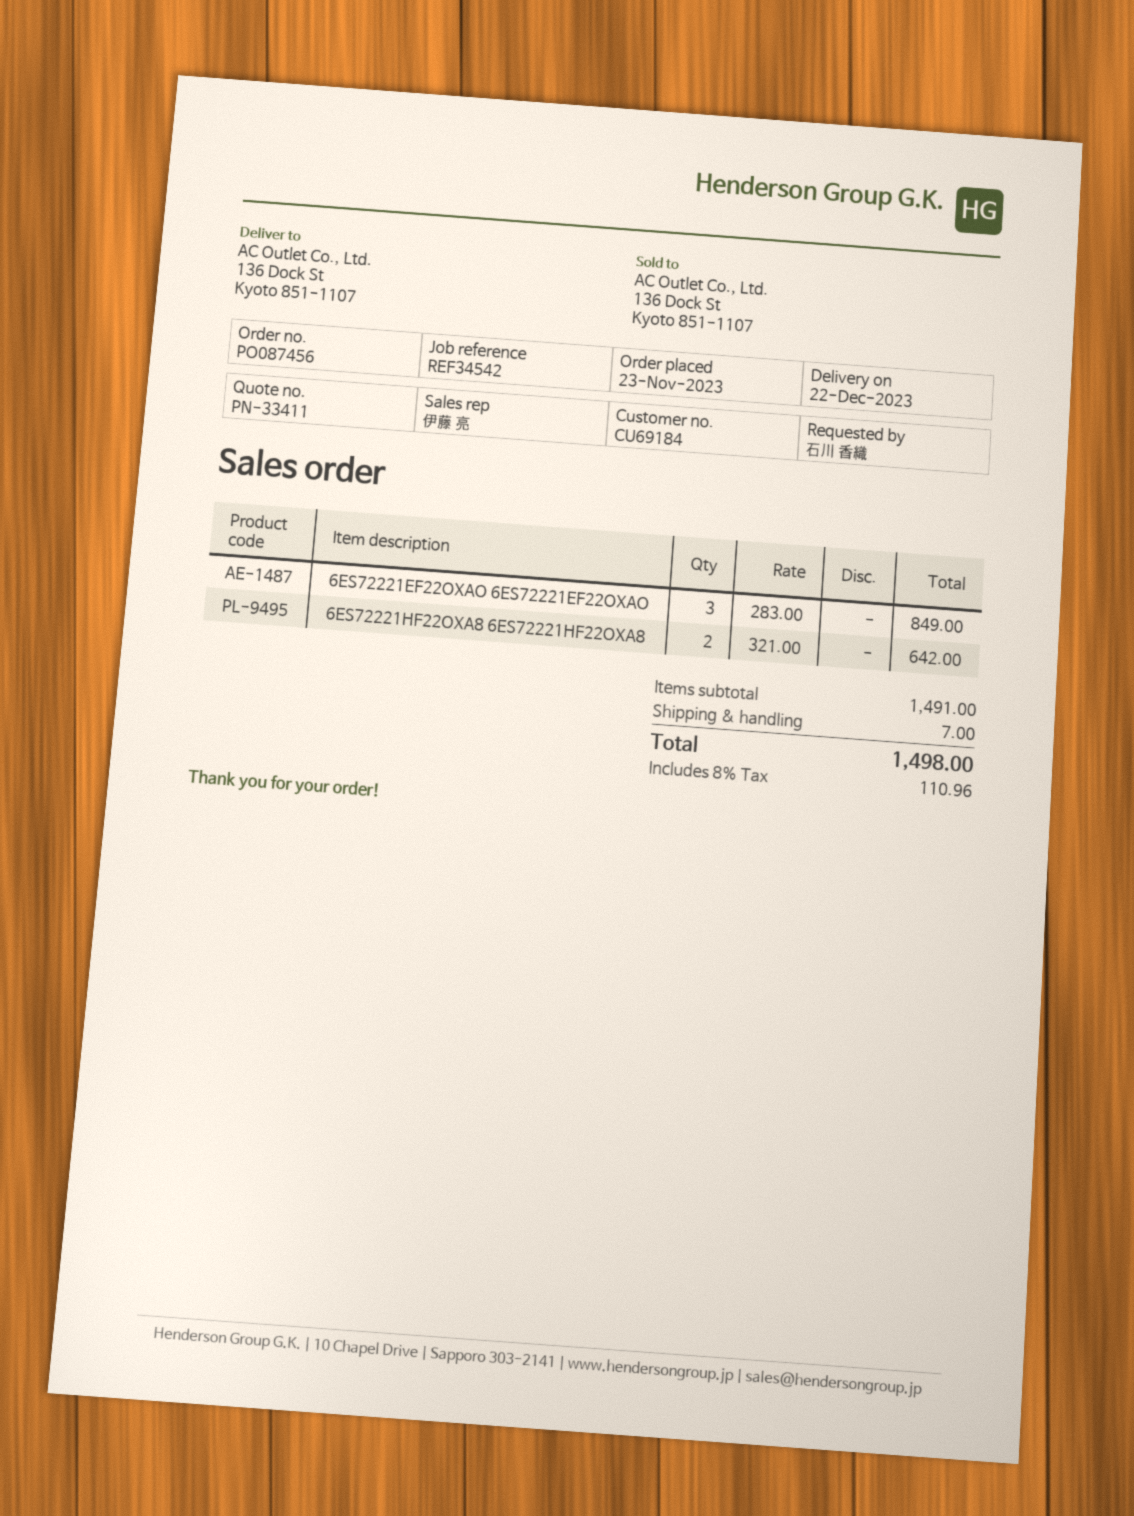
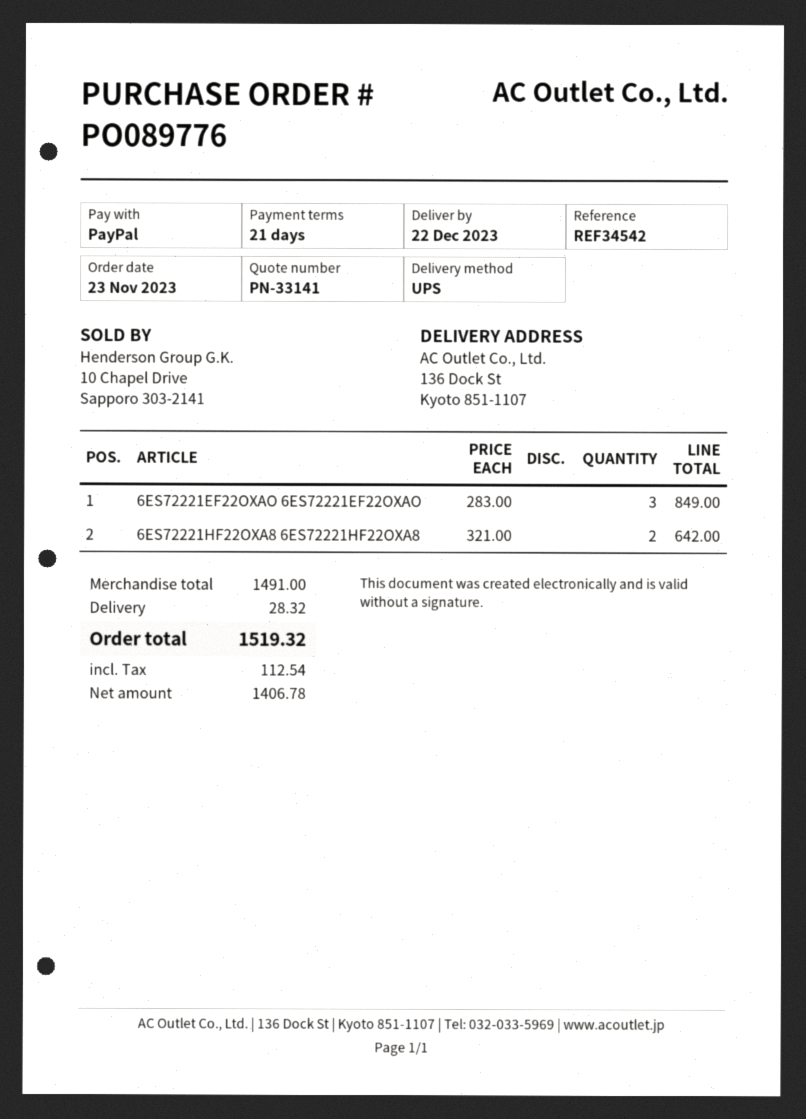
quote number: PN-33411 -> PN-33141
order number: PO087456 -> PO089776
shipping: 7.00 -> 28.32
tax: 110.96 -> 112.54
total: 1498.00 -> 1519.32

